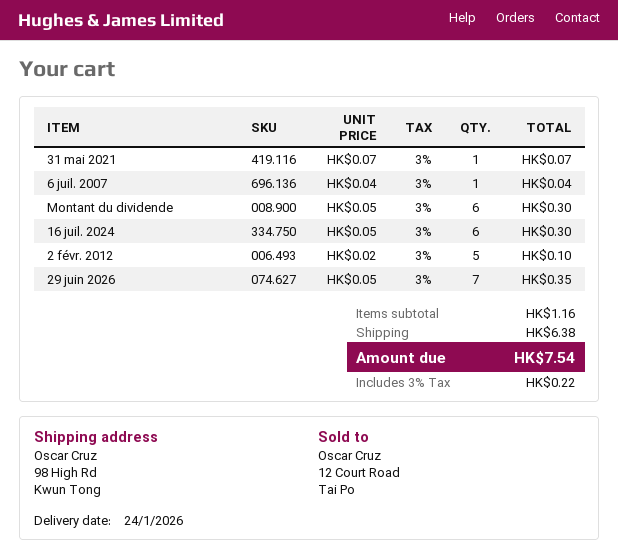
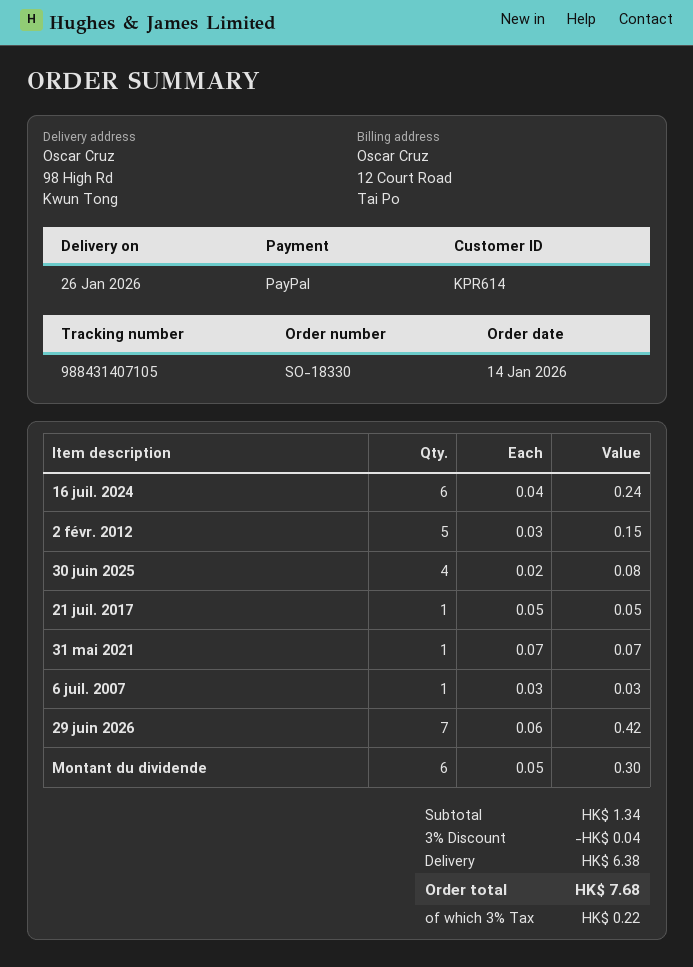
delivery date: 2026-01-24 -> 2026-01-26
6 juil. 2007: 1 x 0.04 = 0.04 -> 1 x 0.03 = 0.03
16 juil. 2024: 6 x 0.05 = 0.30 -> 6 x 0.04 = 0.24
2 févr. 2012: 5 x 0.02 = 0.10 -> 5 x 0.03 = 0.15
29 juin 2026: 7 x 0.05 = 0.35 -> 7 x 0.06 = 0.42
30 juin 2025: none -> 4 x 0.02 = 0.08
21 juil. 2017: none -> 1 x 0.05 = 0.05
subtotal: 1.16 -> 1.34
discount: none -> 3% = 0.04
total: 7.54 -> 7.68

